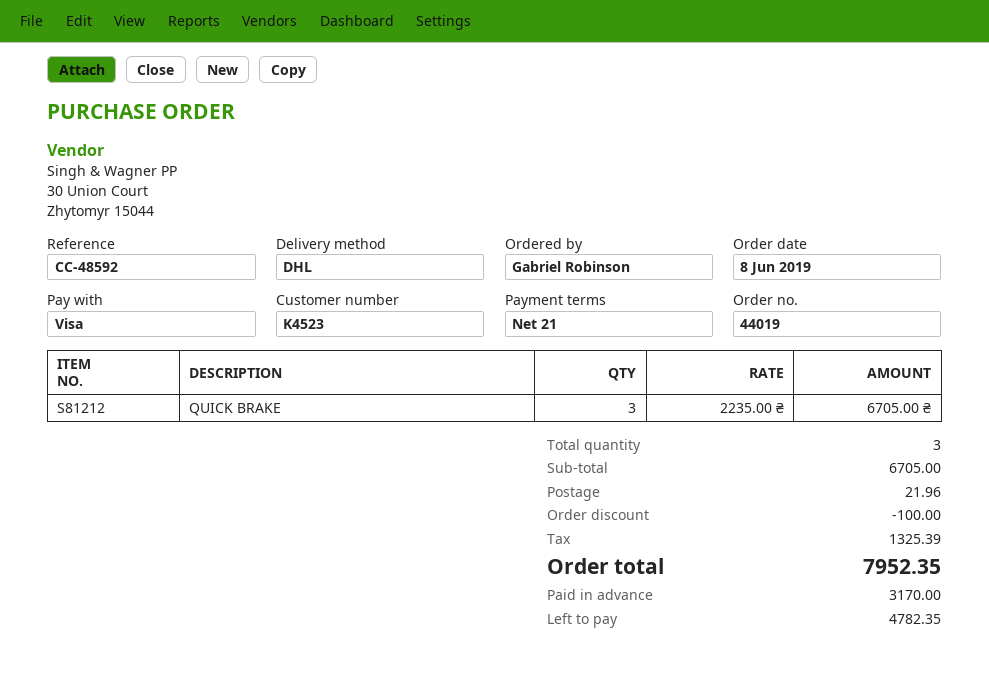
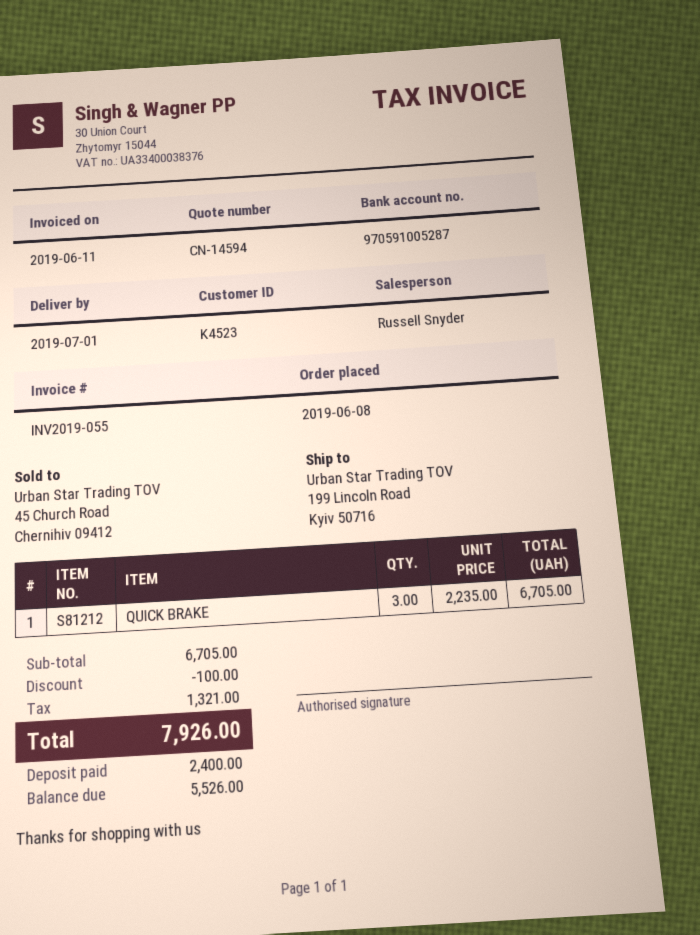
shipping: 21.96 -> none
tax: 1325.39 -> 1321.00
total: 7952.35 -> 7926.00
deposit: 3170.00 -> 2400.00
balance: 4782.35 -> 5526.00

